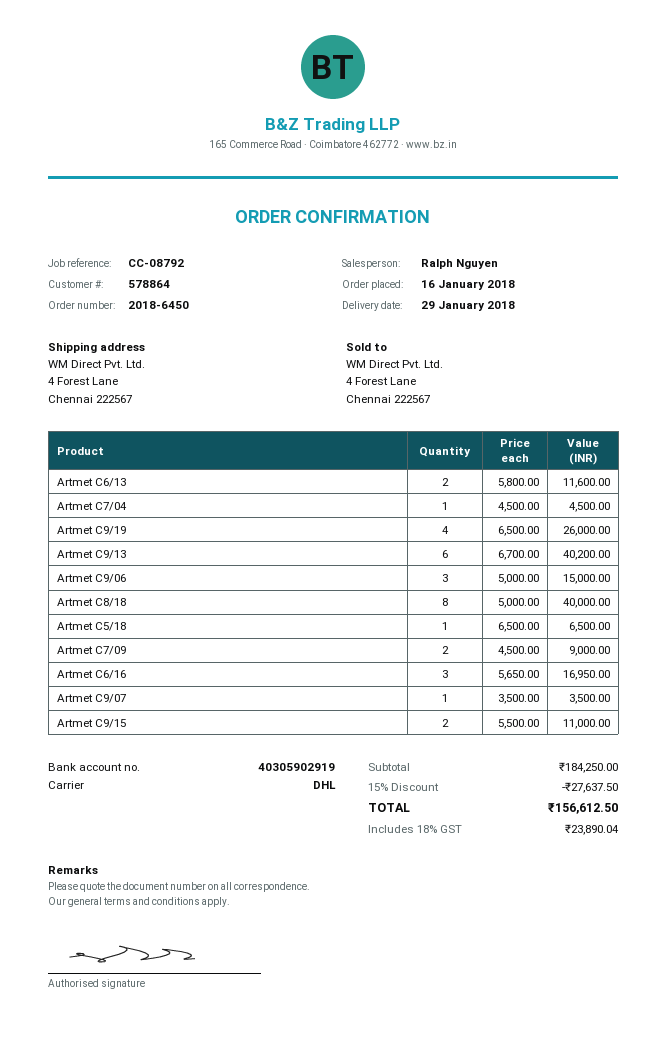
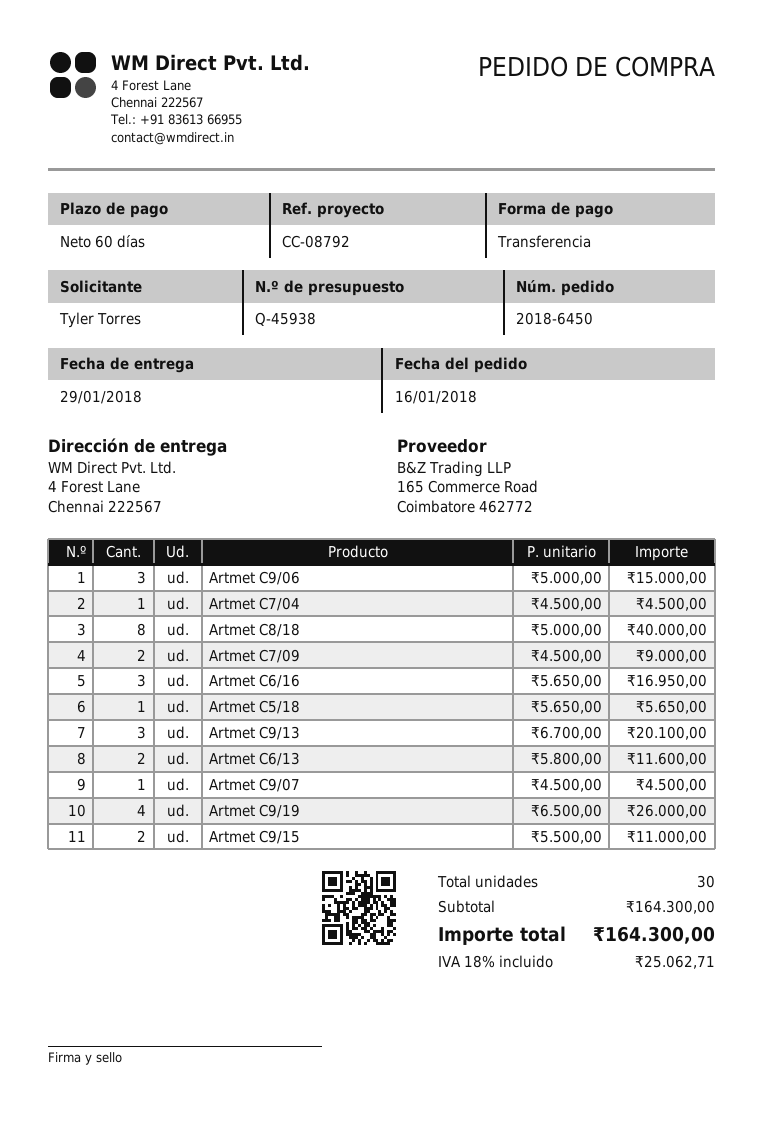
Artmet C9/13: 6 x 6700.00 = 40200.00 -> 3 x 6700.00 = 20100.00
Artmet C5/18: 1 x 6500.00 = 6500.00 -> 1 x 5650.00 = 5650.00
Artmet C9/07: 1 x 3500.00 = 3500.00 -> 1 x 4500.00 = 4500.00
subtotal: 184250.00 -> 164300.00
discount: 15% = 27637.50 -> none
tax: 18% = 23890.04 -> 18% = 25062.71
total: 156612.50 -> 164300.00

